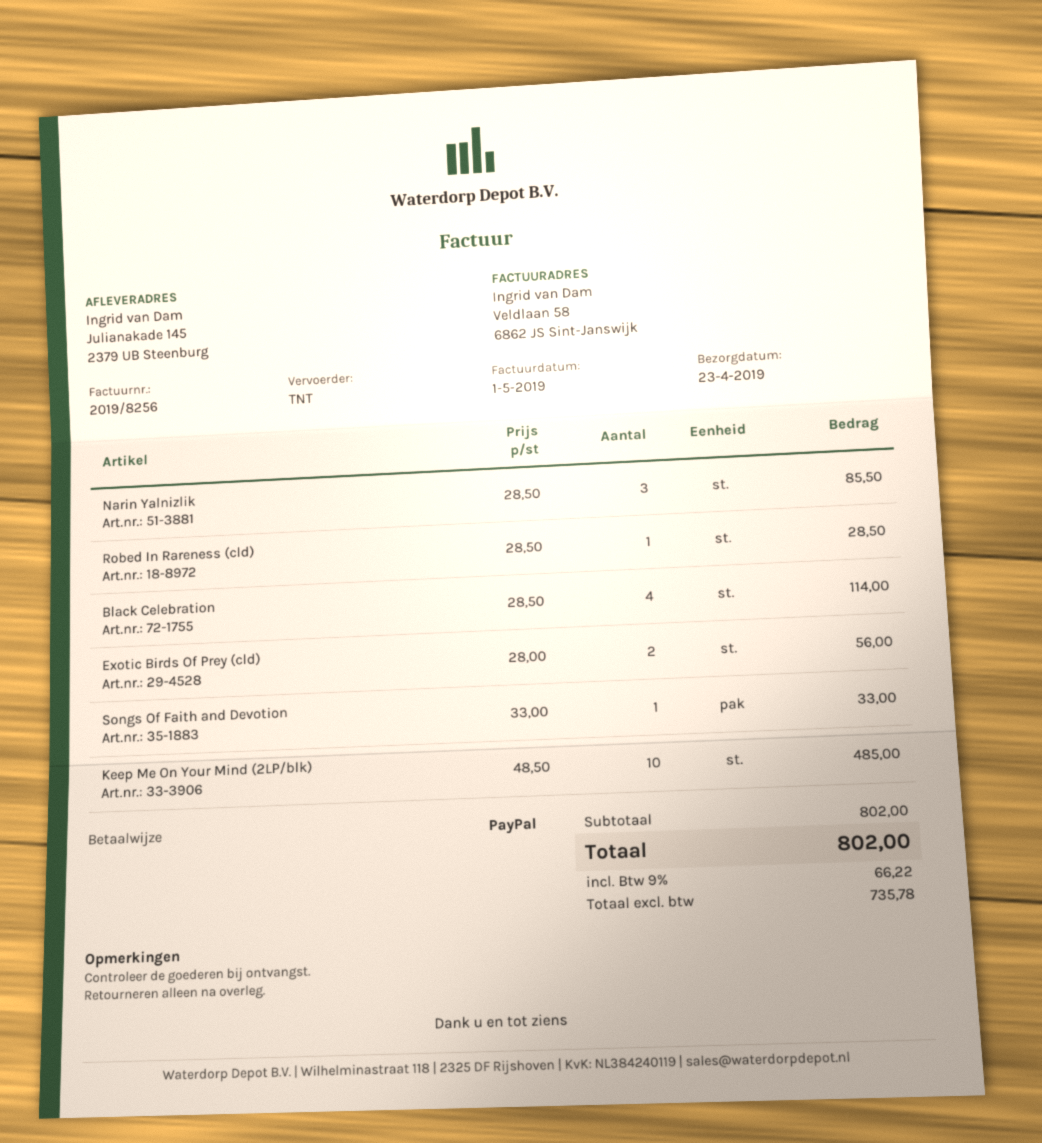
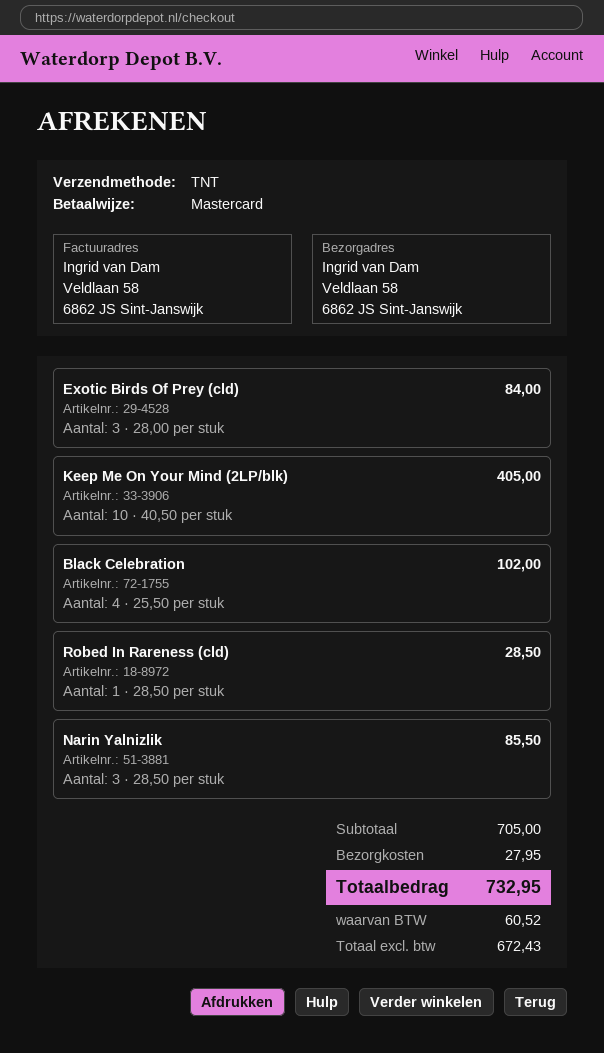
payment method: PayPal -> Mastercard
ship to: Julianakade 145, 2379 UB Steenburg -> Veldlaan 58, 6862 JS Sint-Janswijk
Black Celebration: 4 x 28.50 = 114.00 -> 4 x 25.50 = 102.00
Exotic Birds Of Prey (cld): 2 x 28.00 = 56.00 -> 3 x 28.00 = 84.00
Songs Of Faith and Devotion: 1 x 33.00 = 33.00 -> none
Keep Me On Your Mind (2LP/blk): 10 x 48.50 = 485.00 -> 10 x 40.50 = 405.00
subtotal: 802.00 -> 705.00
shipping: none -> 27.95
net: 735.78 -> 672.43
tax: 66.22 -> 60.52
total: 802.00 -> 732.95

